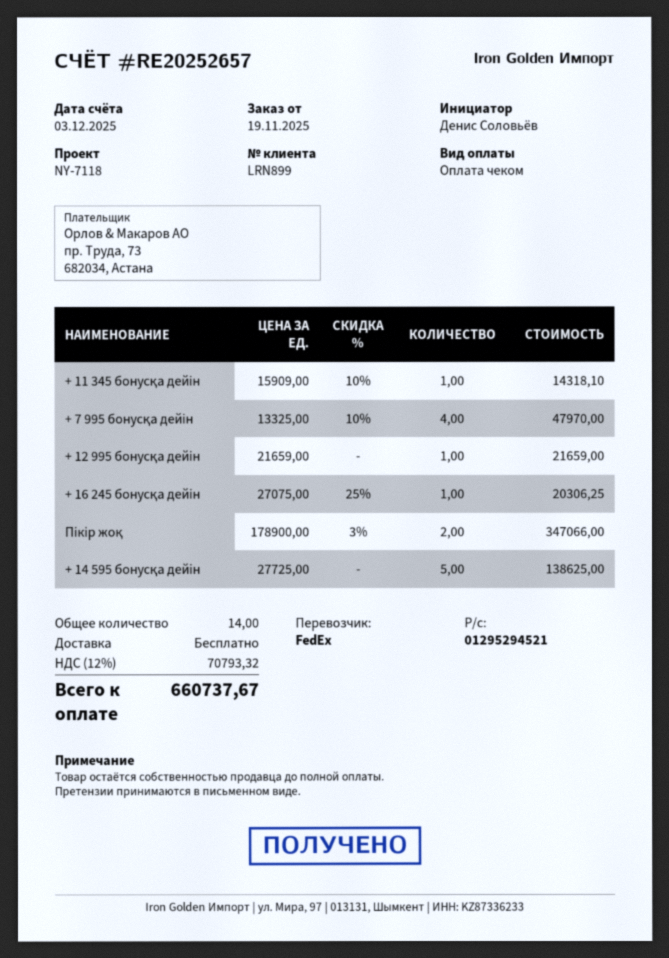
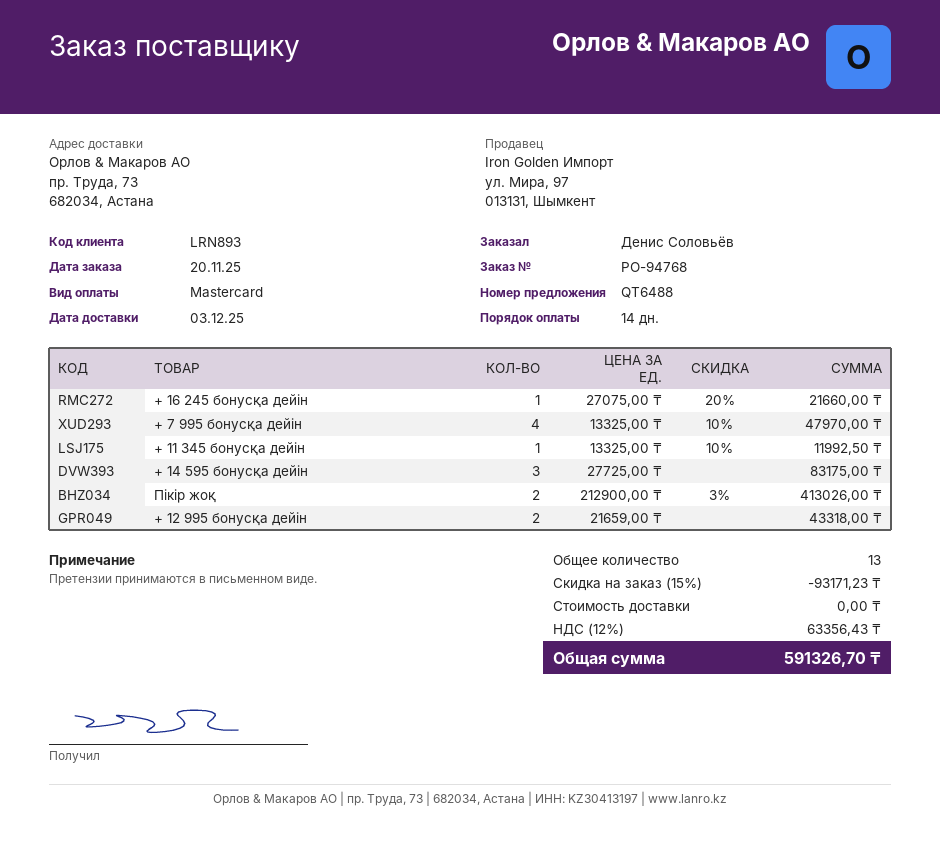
order date: 2025-11-19 -> 2025-11-20
customer number: LRN899 -> LRN893
payment method: cheque -> Mastercard
+ 11 345 бонусқа дейін: 1 x 15909.00 - 10% = 14318.10 -> 1 x 13325.00 - 10% = 11992.50
+ 12 995 бонусқа дейін: 1 x 21659.00 = 21659.00 -> 2 x 21659.00 = 43318.00
+ 16 245 бонусқа дейін: 1 x 27075.00 - 25% = 20306.25 -> 1 x 27075.00 - 20% = 21660.00
Пікір жоқ: 2 x 178900.00 - 3% = 347066.00 -> 2 x 212900.00 - 3% = 413026.00
+ 14 595 бонусқа дейін: 5 x 27725.00 = 138625.00 -> 3 x 27725.00 = 83175.00
total quantity: 14 -> 13
discount: none -> 15% = 93171.23
tax: 12% = 70793.32 -> 12% = 63356.43
total: 660737.67 -> 591326.70

